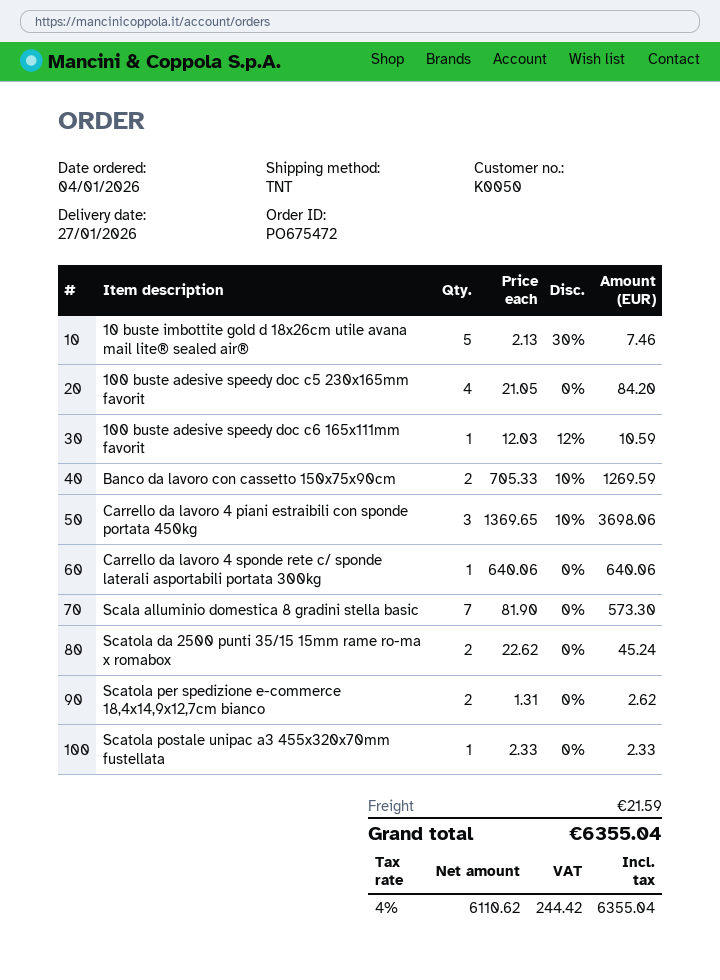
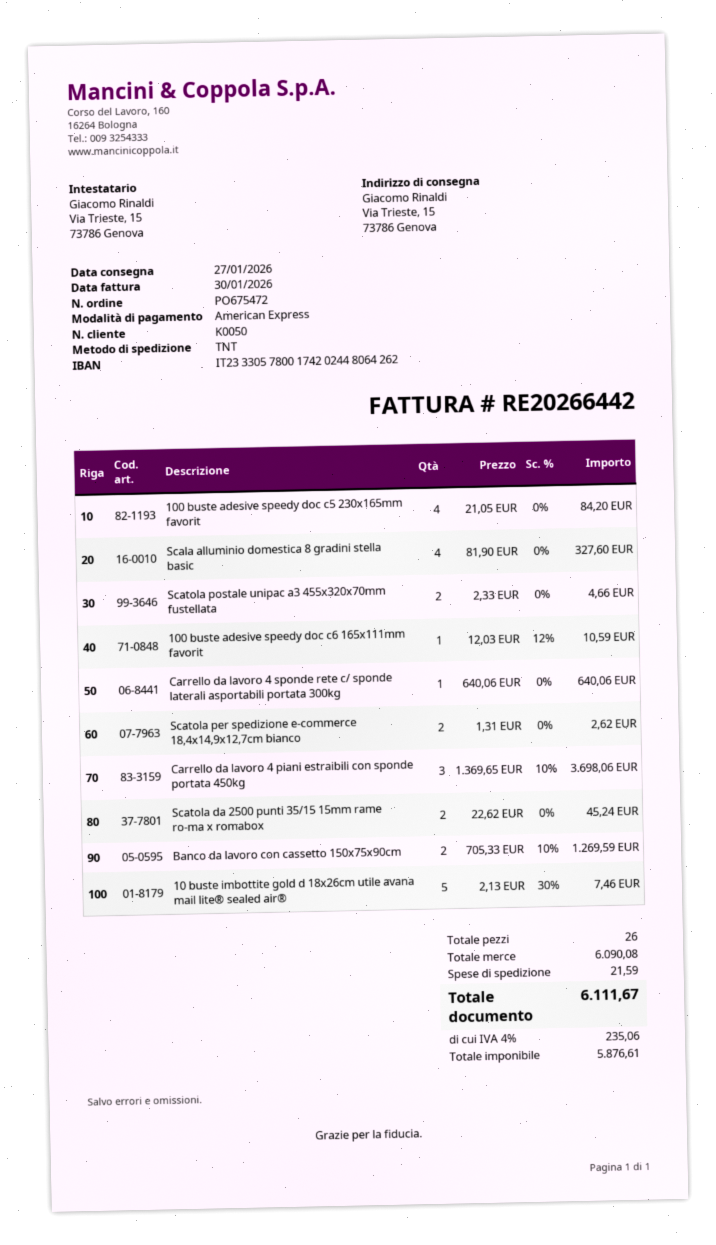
Scala alluminio domestica 8 gradini stella basic: 7 x 81.90 = 573.30 -> 4 x 81.90 = 327.60
Scatola postale unipac a3 455x320x70mm fustellata: 1 x 2.33 = 2.33 -> 2 x 2.33 = 4.66
net: 6110.62 -> 5876.61
tax: 4% = 244.42 -> 4% = 235.06
total: 6355.04 -> 6111.67

